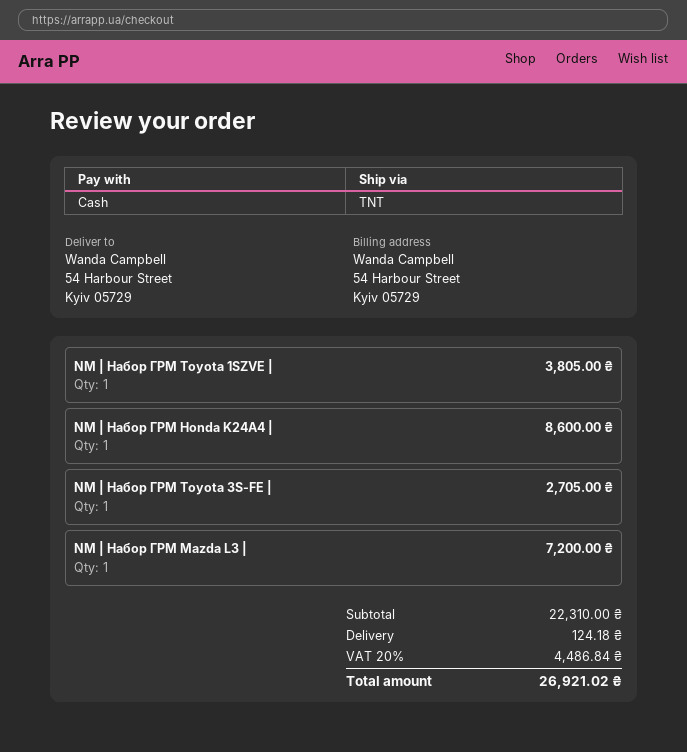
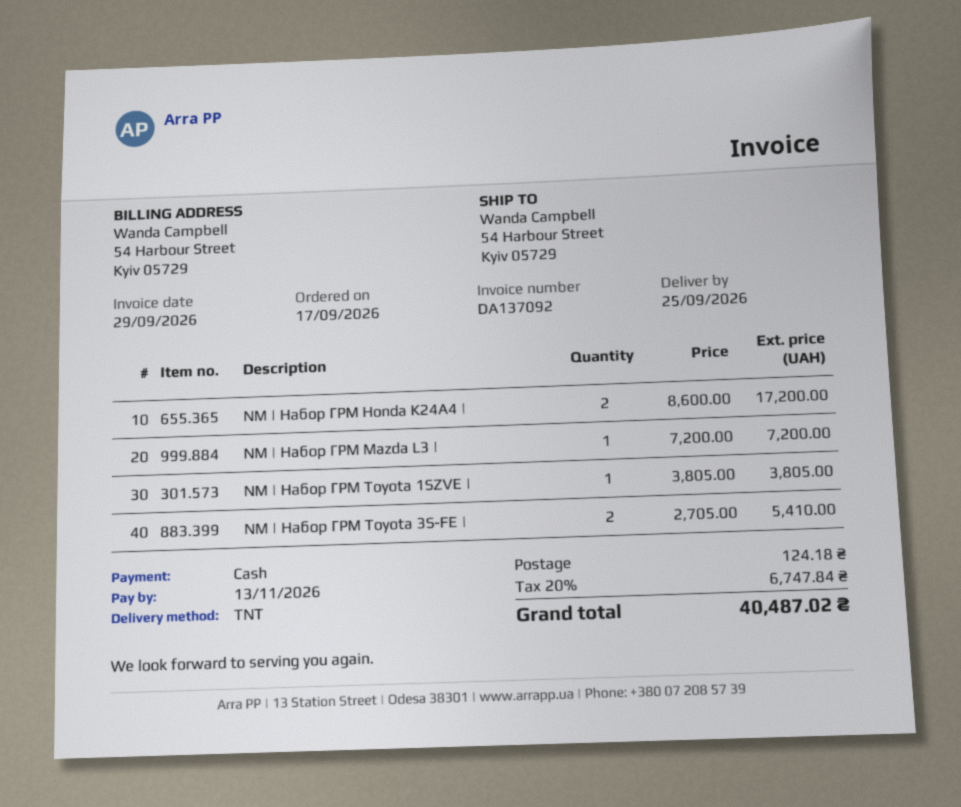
NM | Набор ГРМ Honda K24A4 |: 1 for 8600.00 -> 2 for 17200.00
NM | Набор ГРМ Toyota 3S-FE |: 1 for 2705.00 -> 2 for 5410.00
tax: 20% = 4486.84 -> 20% = 6747.84
total: 26921.02 -> 40487.02

